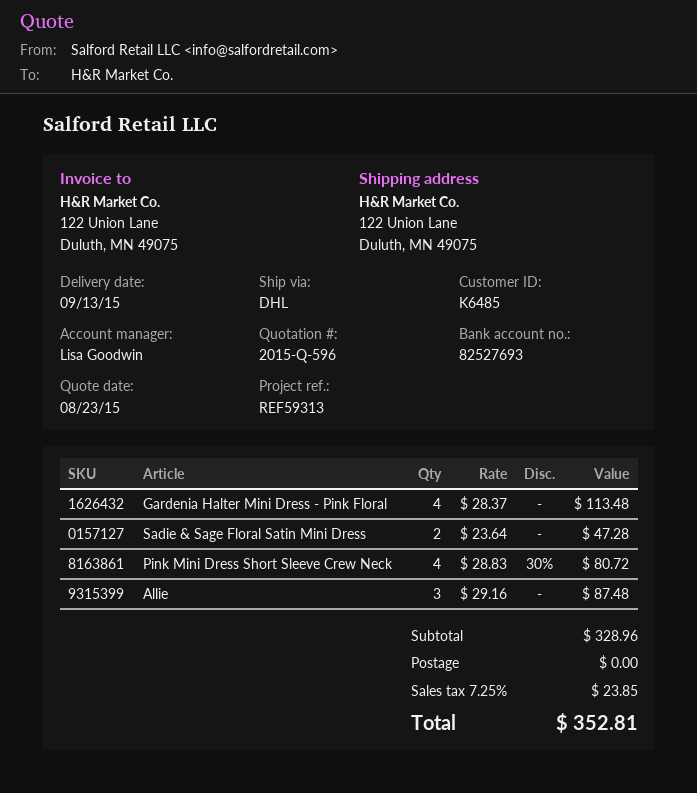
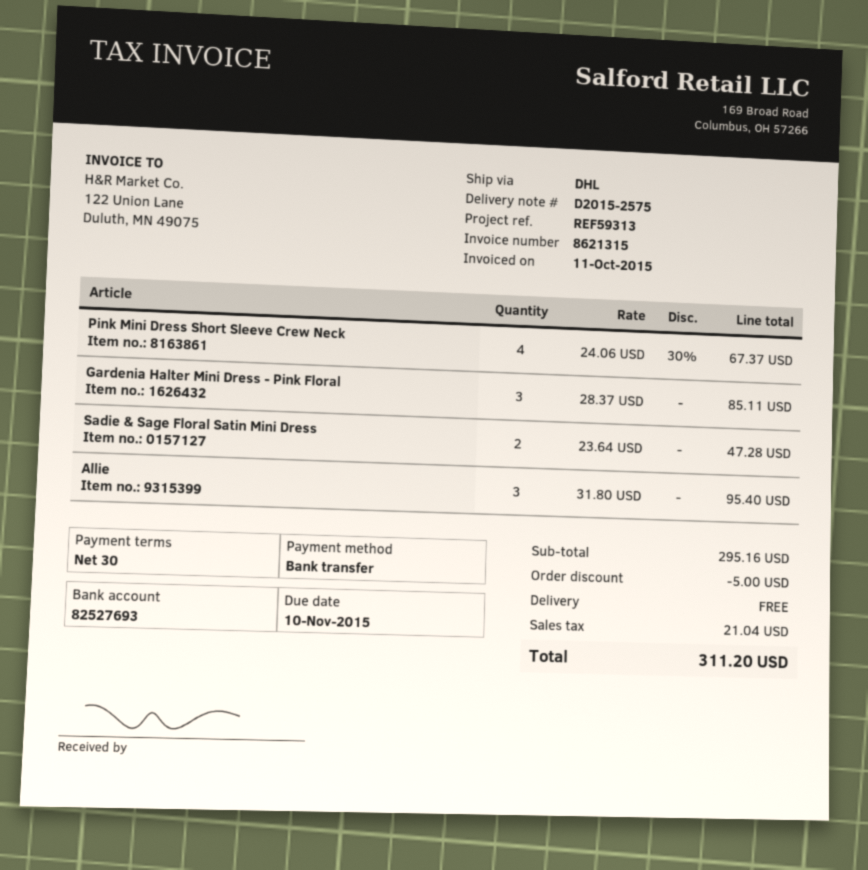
Gardenia Halter Mini Dress - Pink Floral: 4 x 28.37 = 113.48 -> 3 x 28.37 = 85.11
Pink Mini Dress Short Sleeve Crew Neck: 4 x 28.83 - 30% = 80.72 -> 4 x 24.06 - 30% = 67.37
Allie: 3 x 29.16 = 87.48 -> 3 x 31.80 = 95.40
subtotal: 328.96 -> 295.16
discount: none -> 5.00
tax: 23.85 -> 21.04
total: 352.81 -> 311.20

